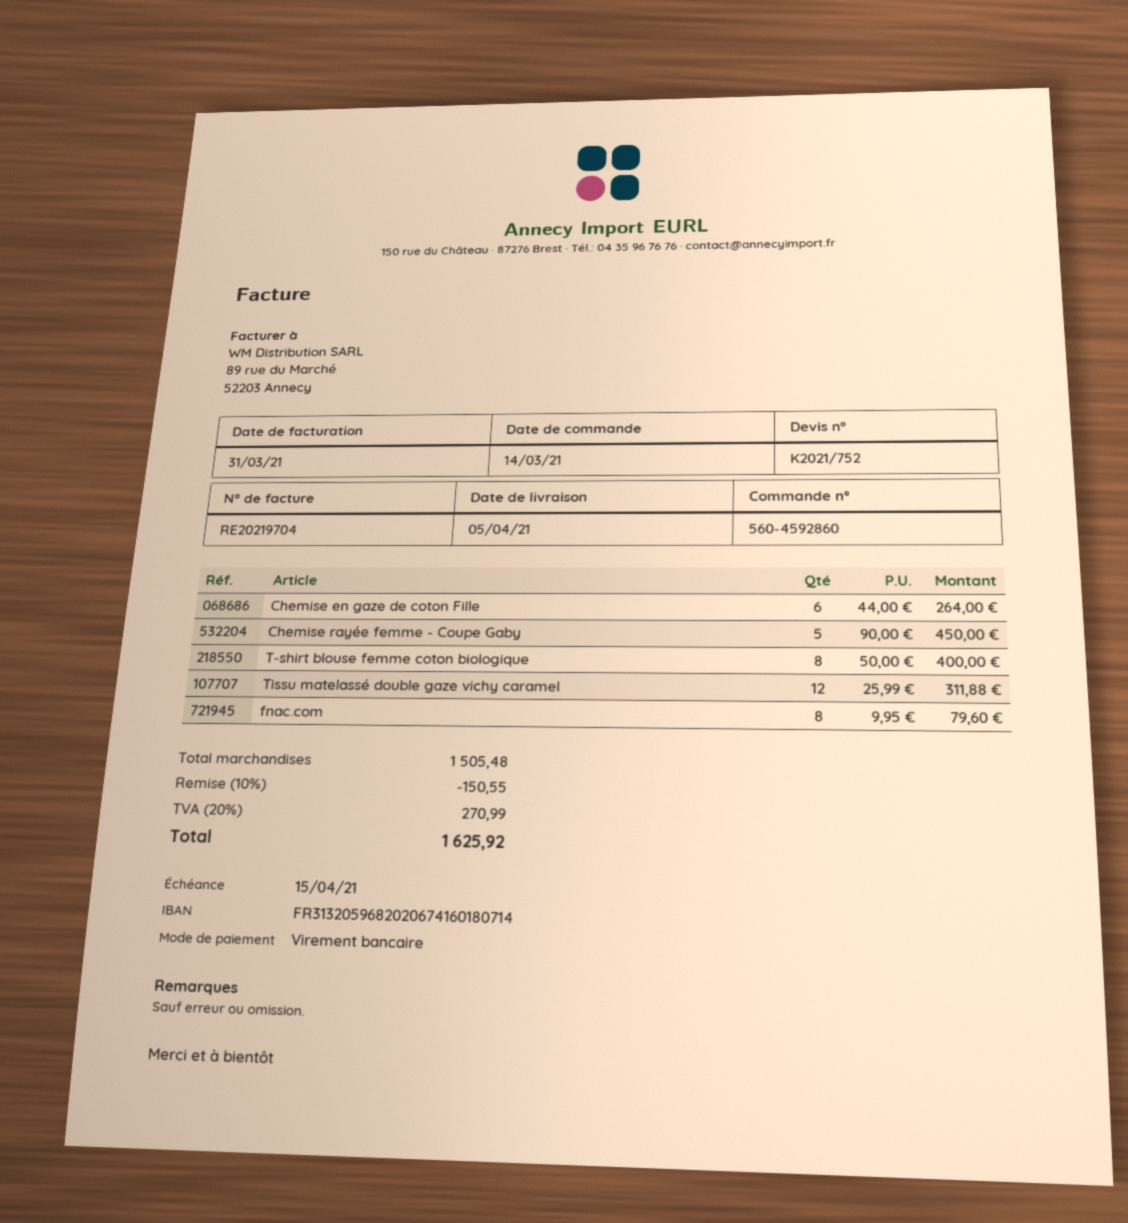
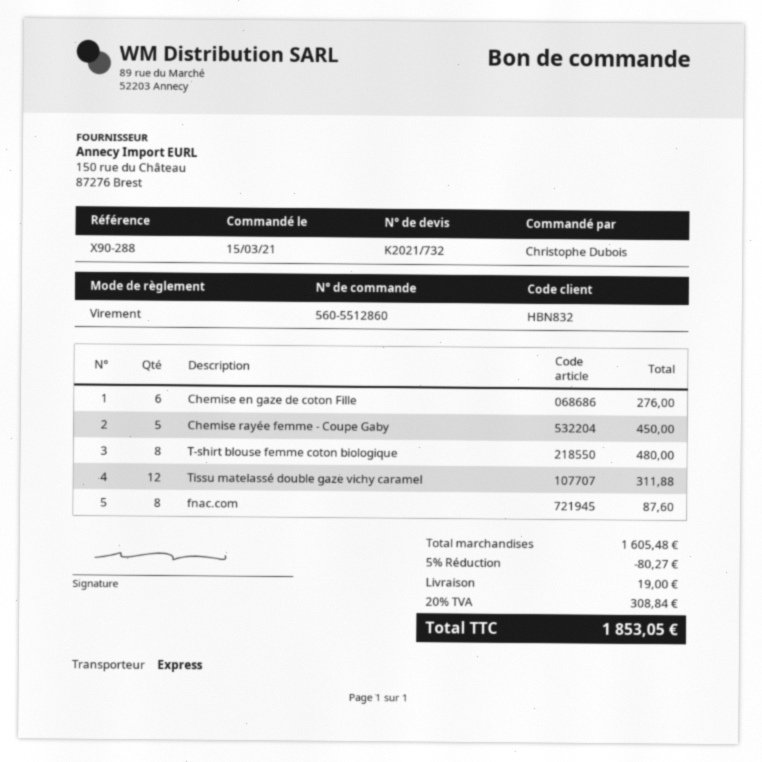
quote number: K2021/752 -> K2021/732
order number: 560-4592860 -> 560-5512860
order date: 2021-03-14 -> 2021-03-15
Chemise en gaze de coton Fille: 6 for 264.00 -> 6 for 276.00
T-shirt blouse femme coton biologique: 8 for 400.00 -> 8 for 480.00
fnac.com: 8 for 79.60 -> 8 for 87.60
subtotal: 1505.48 -> 1605.48
discount: 10% = 150.55 -> 5% = 80.27
shipping: none -> 19.00
tax: 20% = 270.99 -> 20% = 308.84
total: 1625.92 -> 1853.05

